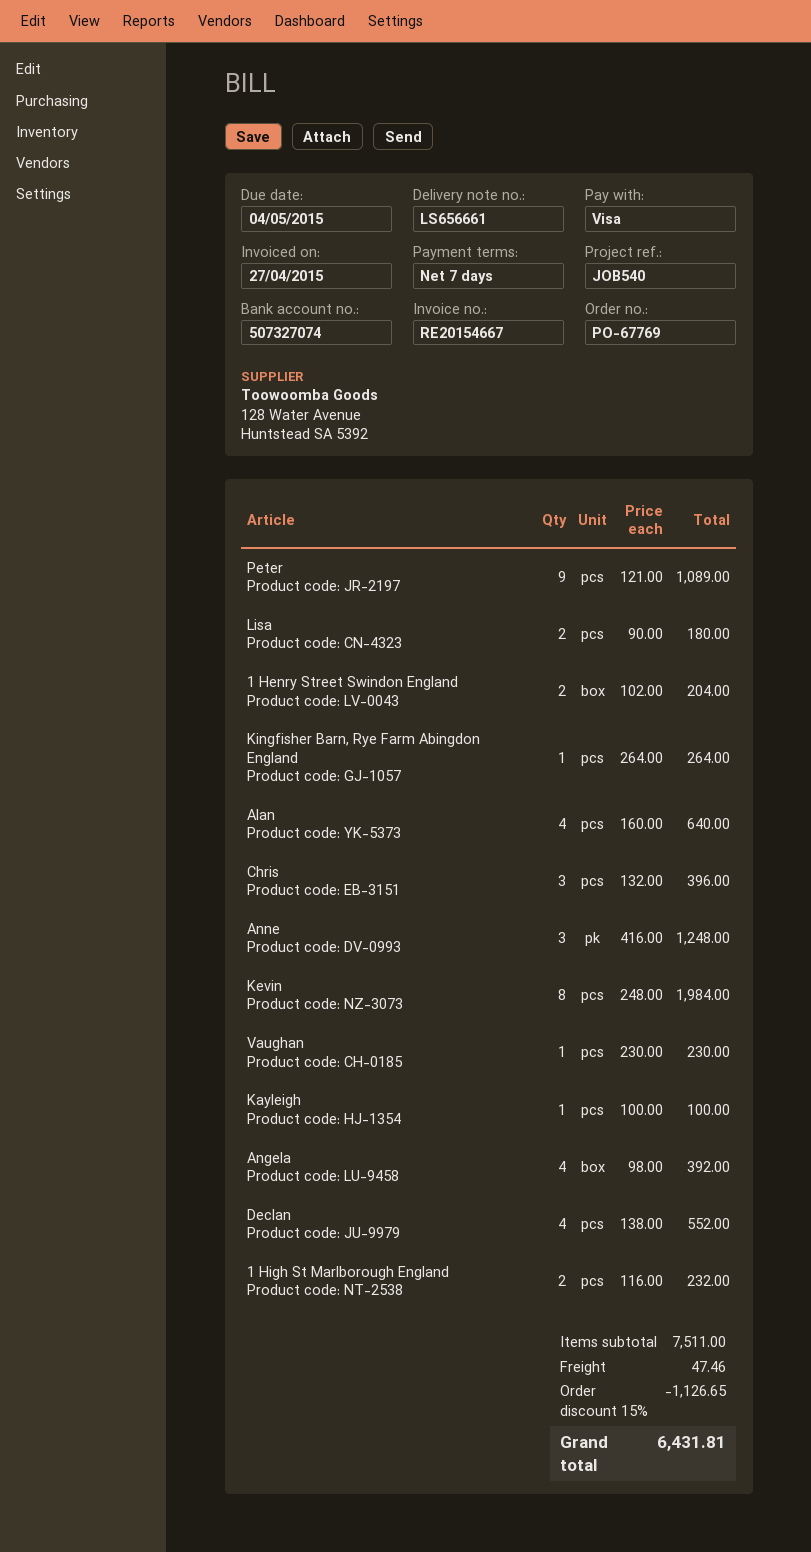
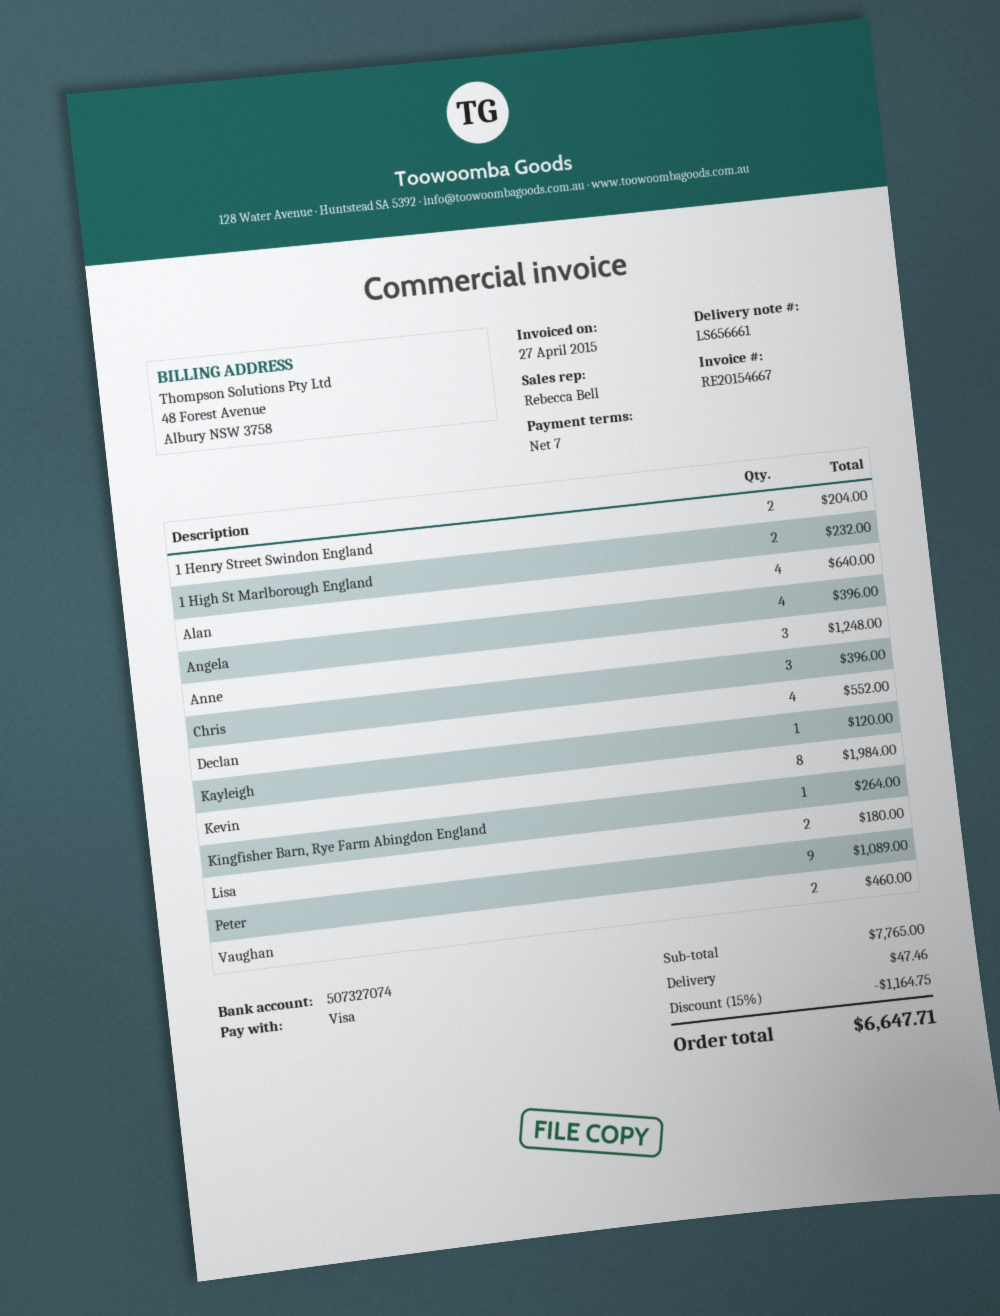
Vaughan: 1 for 230.00 -> 2 for 460.00
Kayleigh: 1 for 100.00 -> 1 for 120.00
Angela: 4 for 392.00 -> 4 for 396.00
subtotal: 7511.00 -> 7765.00
discount: 15% = 1126.65 -> 15% = 1164.75
total: 6431.81 -> 6647.71

